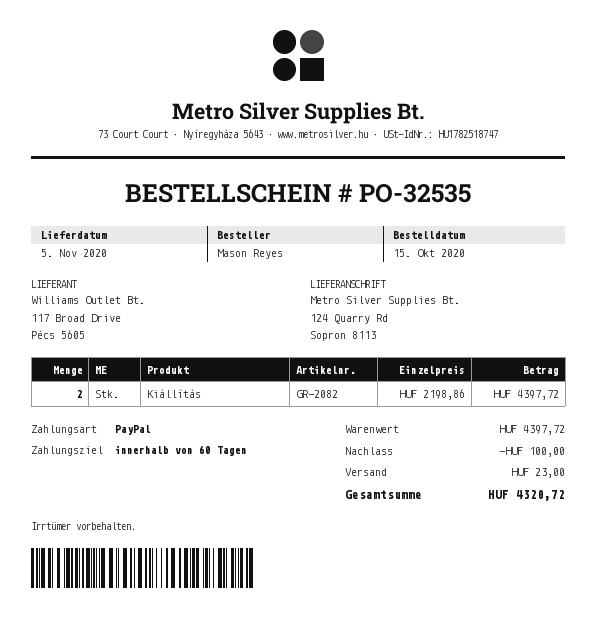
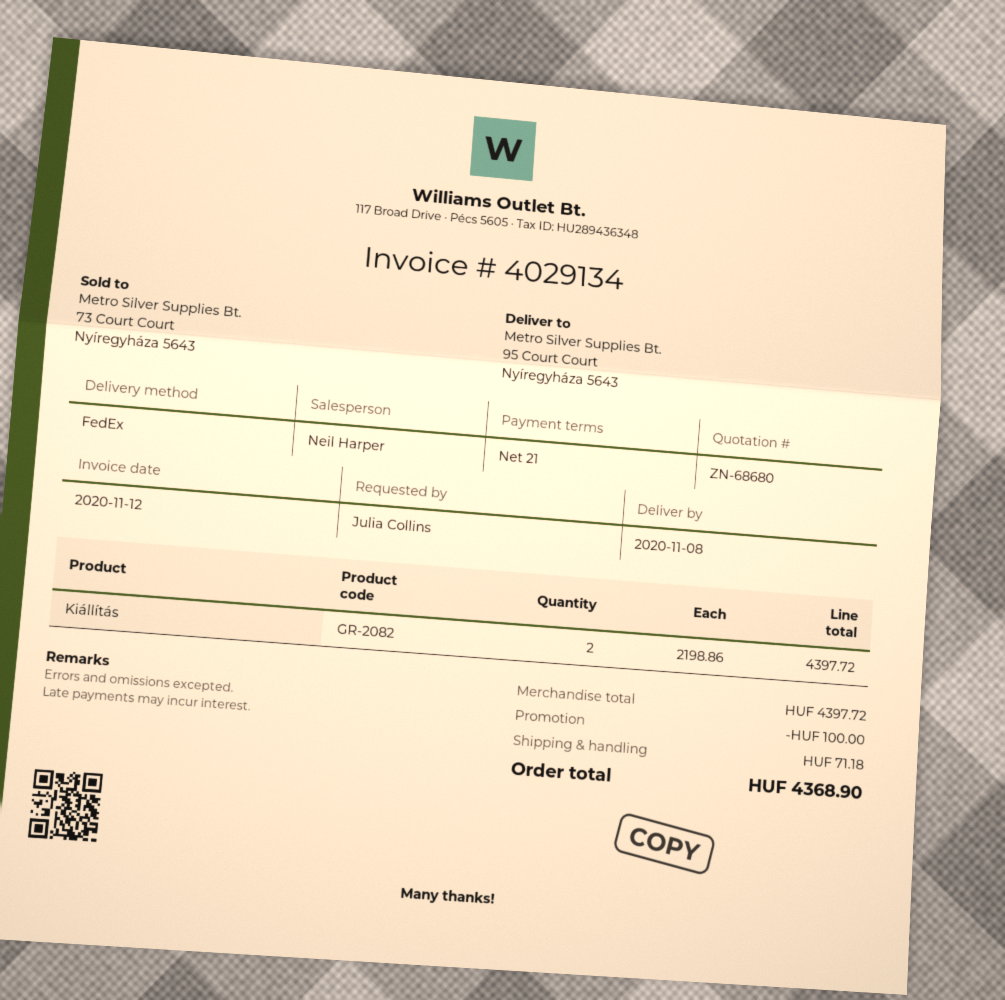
delivery date: 2020-11-05 -> 2020-11-08
payment terms: 60 days -> 21 days
ordered by: Mason Reyes -> Julia Collins
ship to: 124 Quarry Rd, Sopron 8113 -> 95 Court Court, Nyíregyháza 5643
shipping: 23.00 -> 71.18
total: 4320.72 -> 4368.90

